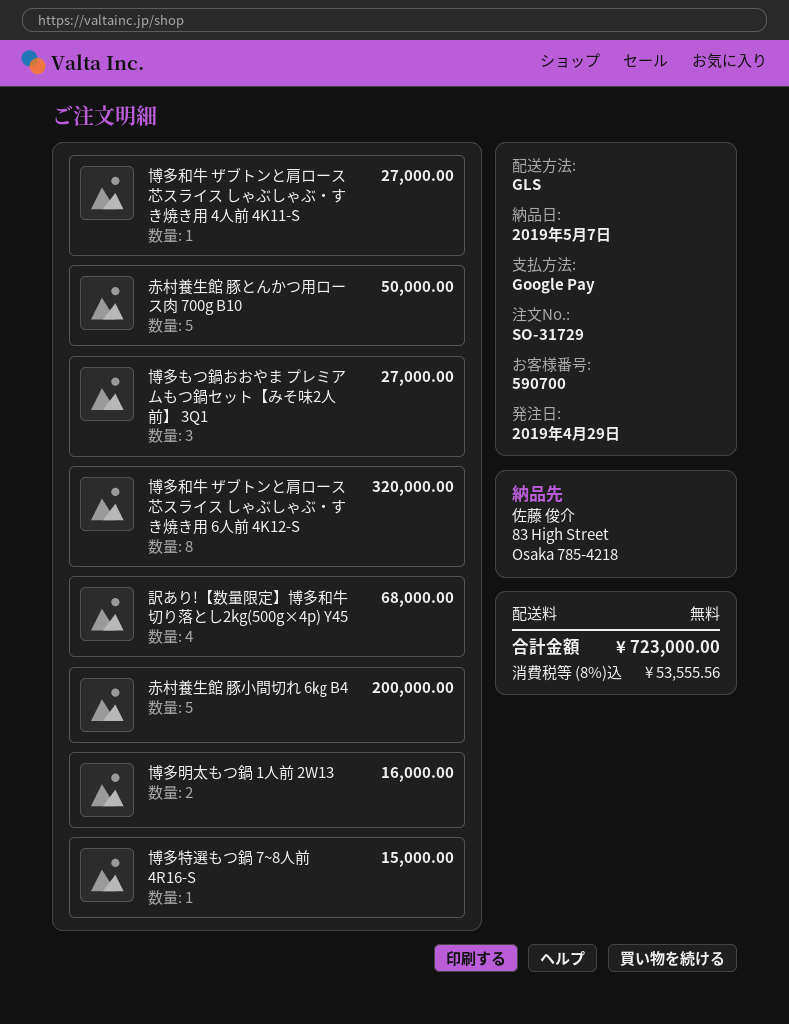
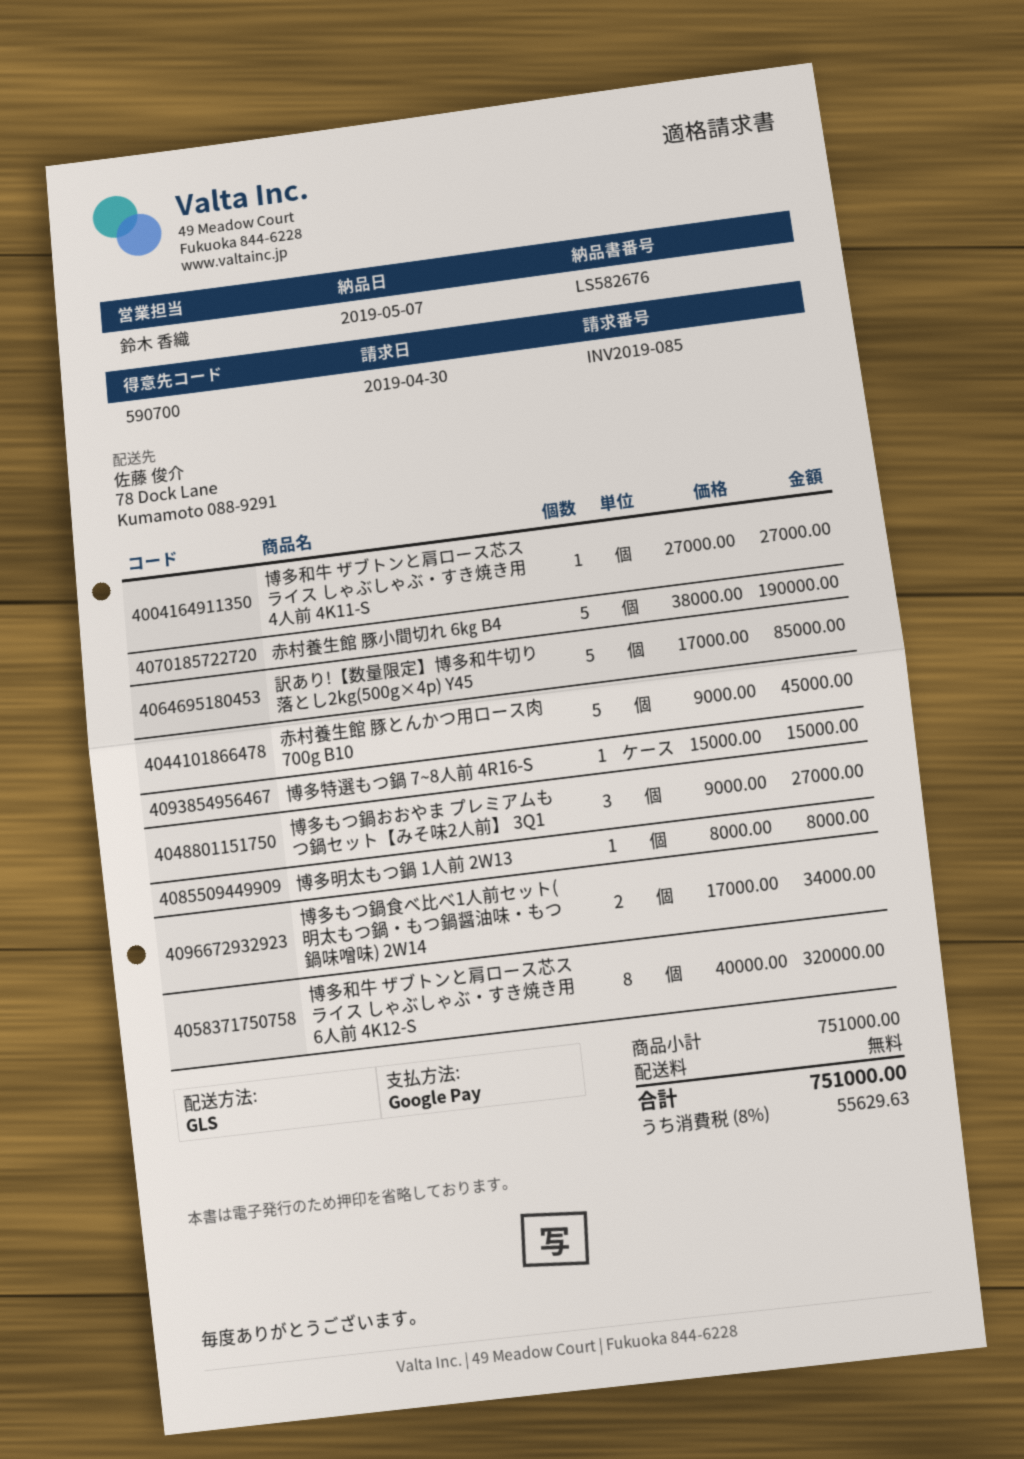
ship to: 83 High Street, Osaka 785-4218 -> 78 Dock Lane, Kumamoto 088-9291
赤村養生館 豚とんかつ用ロース肉 700g B10: 5 for 50000.00 -> 5 for 45000.00
訳あり!【数量限定】博多和牛切り落とし2kg(500g×4p) Y45: 4 for 68000.00 -> 5 for 85000.00
赤村養生館 豚小間切れ 6㎏ B4: 5 for 200000.00 -> 5 for 190000.00
博多明太もつ鍋 1人前 2W13: 2 for 16000.00 -> 1 for 8000.00
博多もつ鍋食べ比べ1人前セット(明太もつ鍋・もつ鍋醤油味・もつ鍋味噌味) 2W14: none -> 2 for 34000.00
tax: 8% = 53555.56 -> 8% = 55629.63
total: 723000.00 -> 751000.00

